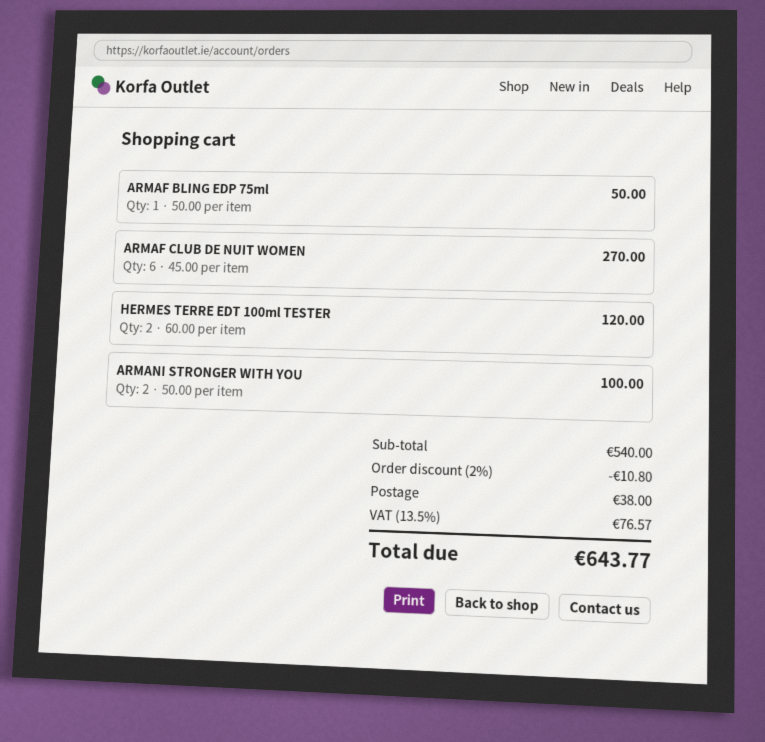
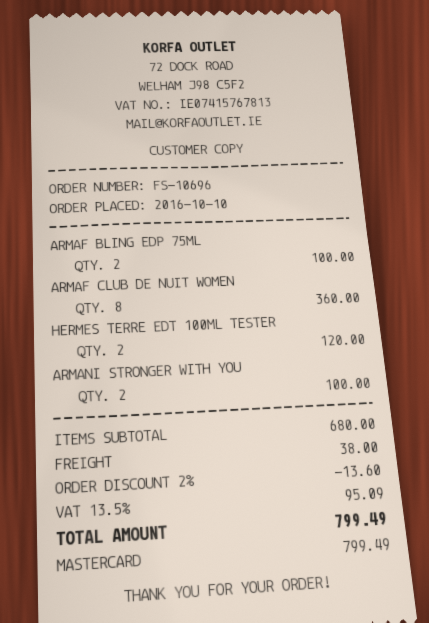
ARMAF BLING EDP 75ml: 1 for 50.00 -> 2 for 100.00
ARMAF CLUB DE NUIT WOMEN: 6 for 270.00 -> 8 for 360.00
subtotal: 540.00 -> 680.00
discount: 2% = 10.80 -> 2% = 13.60
tax: 13.5% = 76.57 -> 13.5% = 95.09
total: 643.77 -> 799.49

